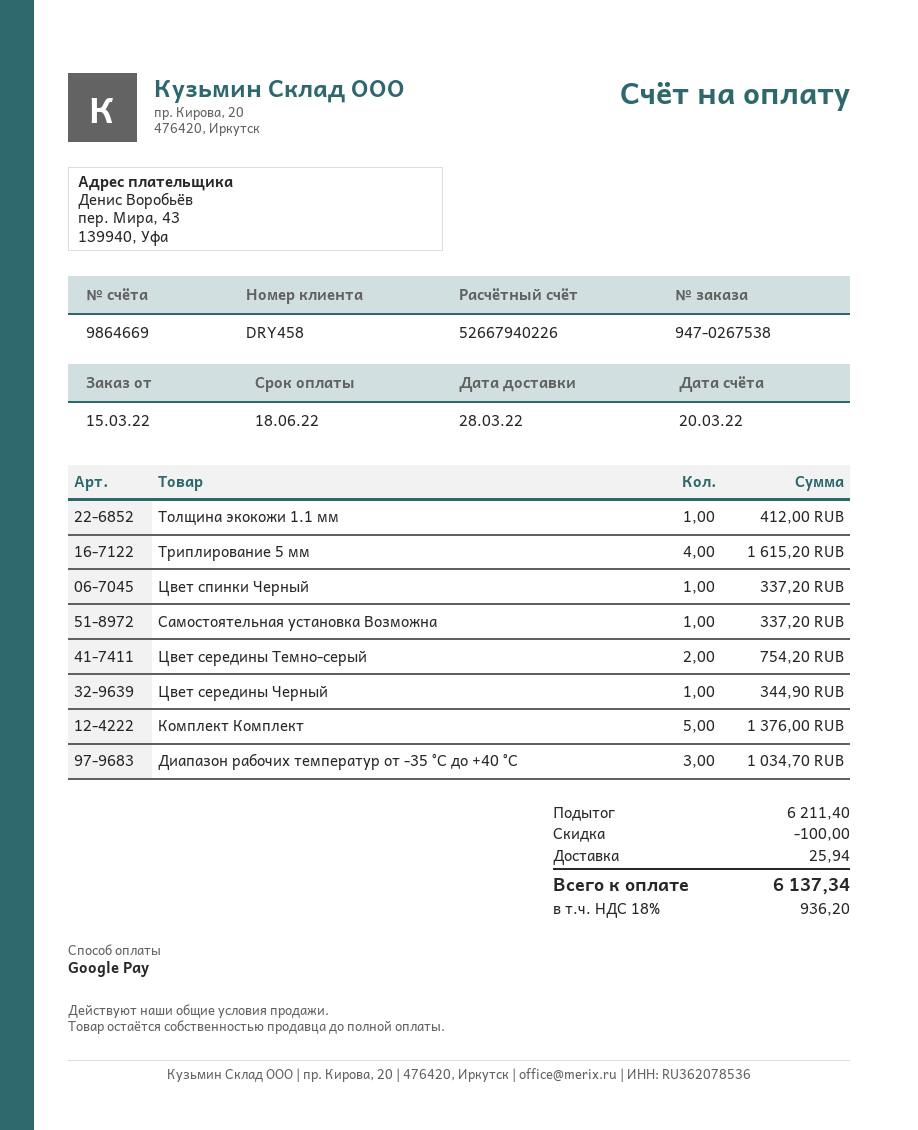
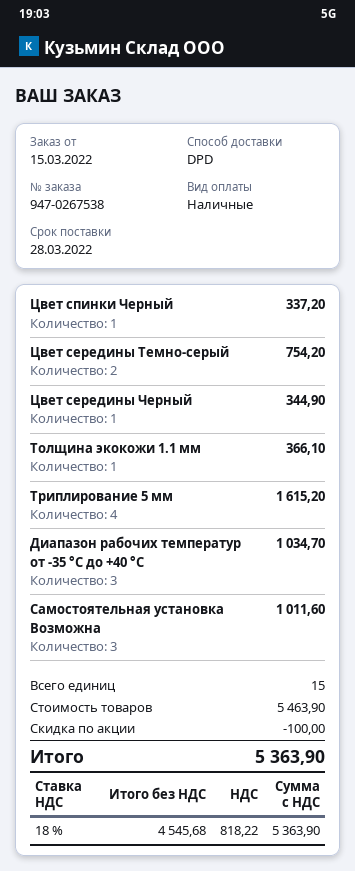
payment method: Google Pay -> cash
Толщина экокожи 1.1 мм: 1 for 412.00 -> 1 for 366.10
Самостоятельная установка Возможна: 1 for 337.20 -> 3 for 1011.60
Комплект Комплект: 5 for 1376.00 -> none
subtotal: 6211.40 -> 5463.90
shipping: 25.94 -> none
tax: 18% = 936.20 -> 18% = 818.22
total: 6137.34 -> 5363.90

